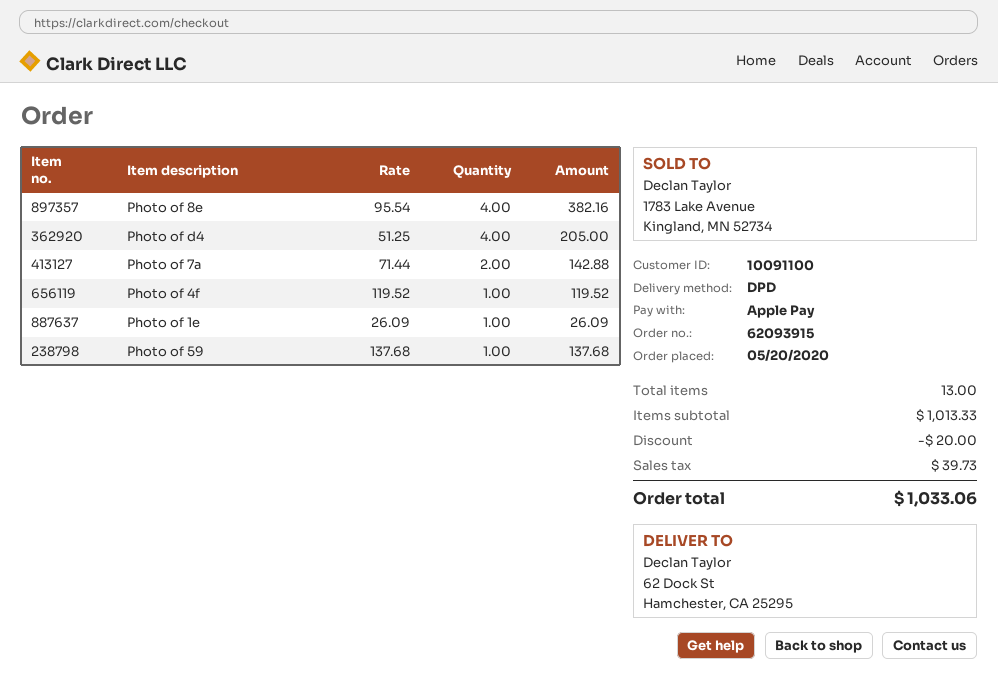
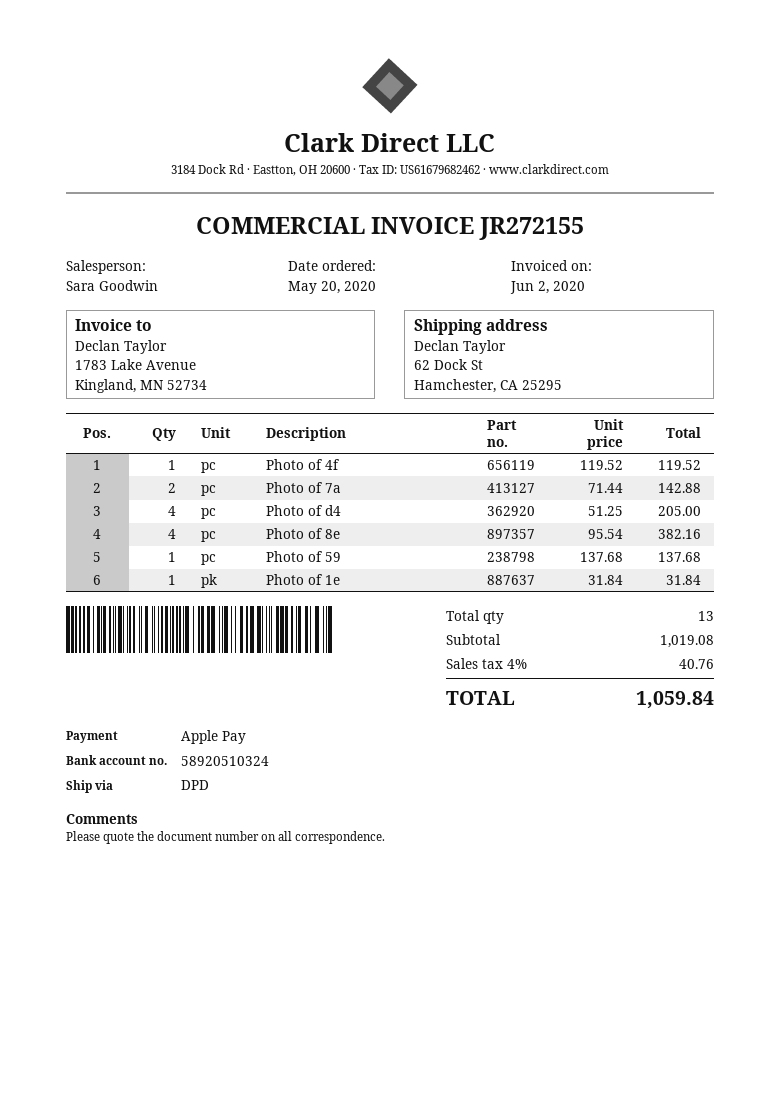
Photo of 1e: 1 x 26.09 = 26.09 -> 1 x 31.84 = 31.84
subtotal: 1013.33 -> 1019.08
discount: 20.00 -> none
tax: 39.73 -> 40.76
total: 1033.06 -> 1059.84

